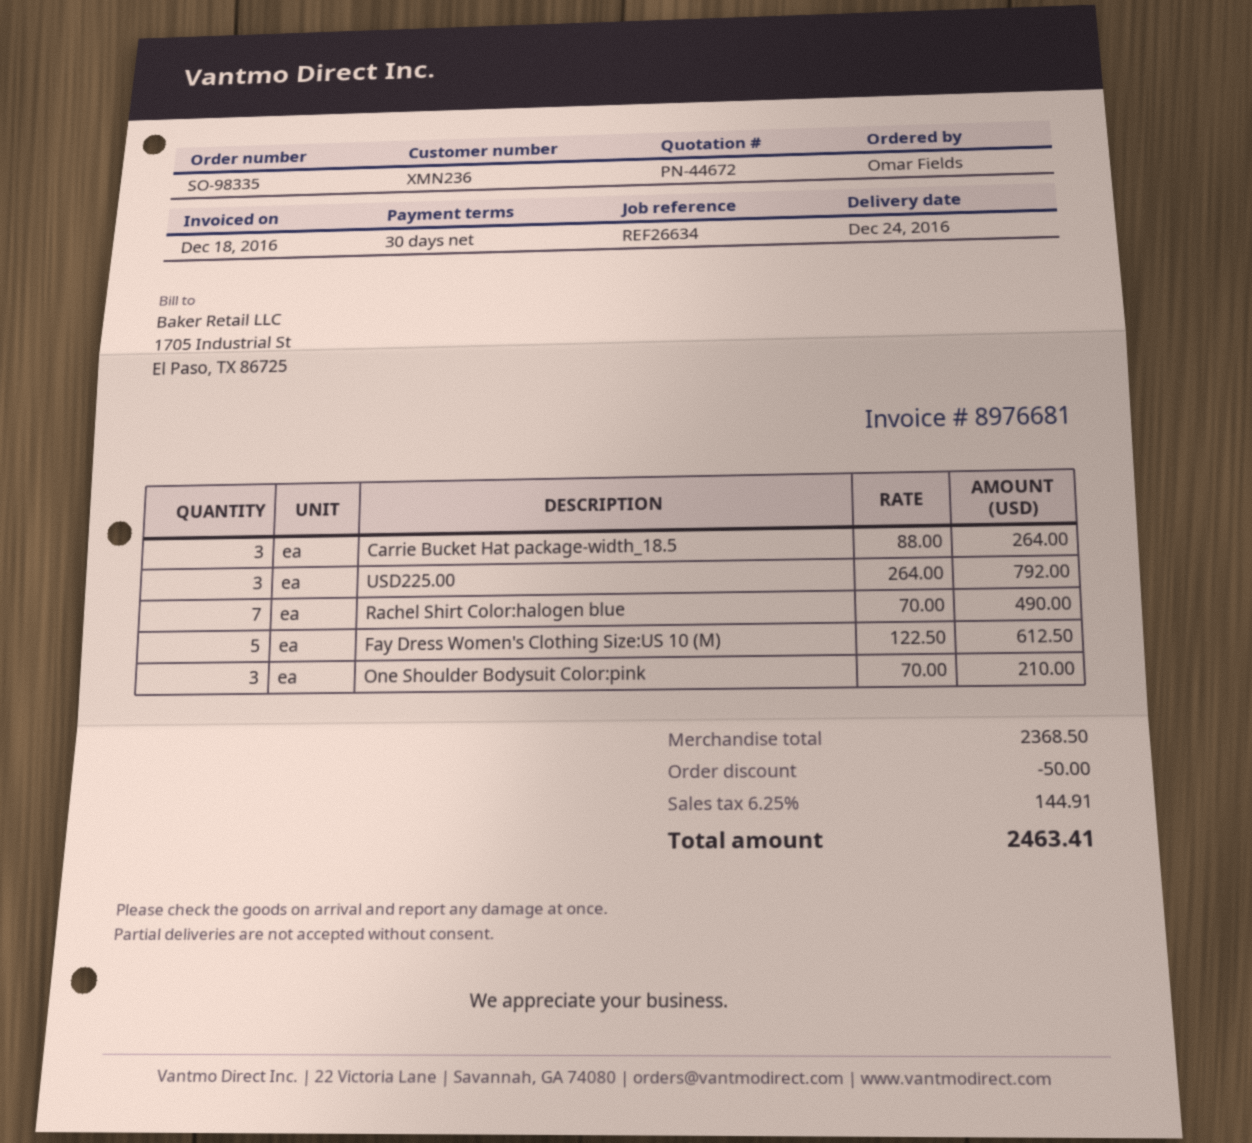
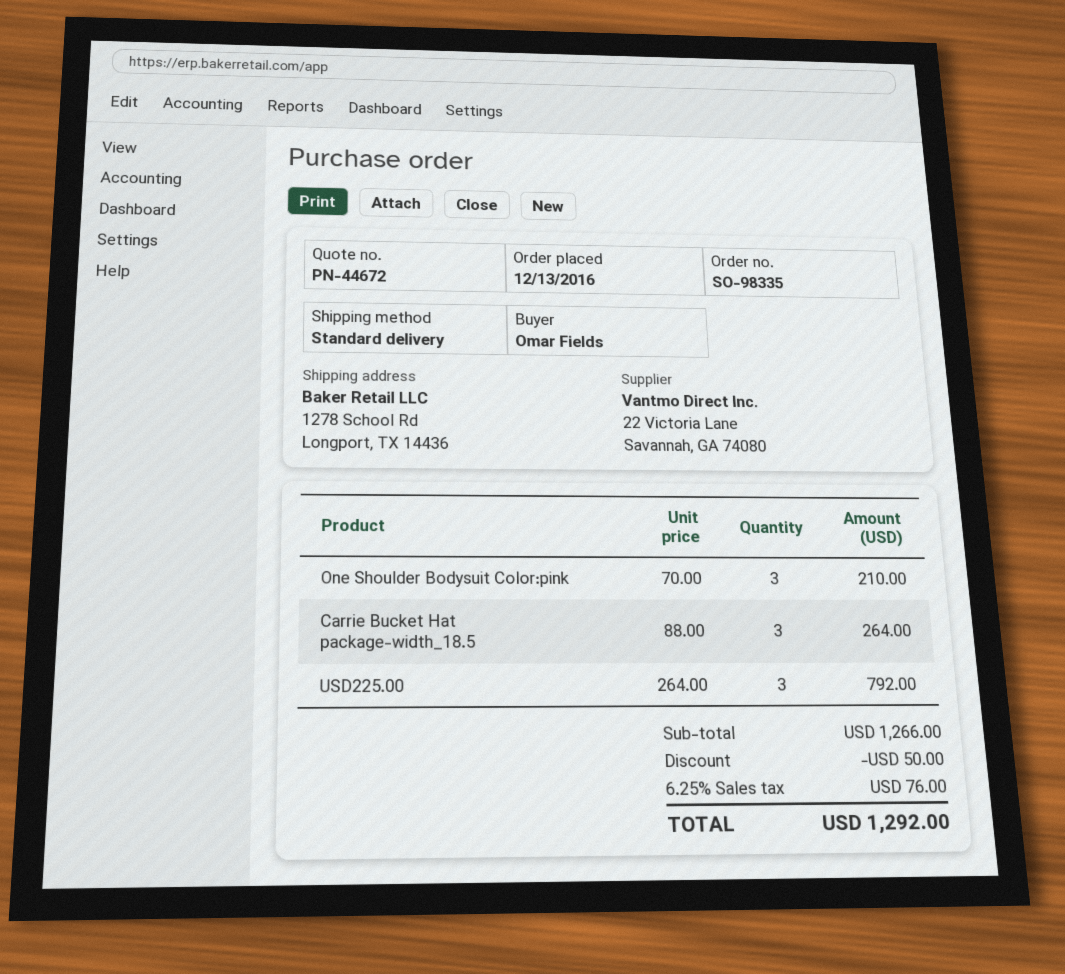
Rachel Shirt Color:halogen blue: 7 x 70.00 = 490.00 -> none
Fay Dress Women's Clothing Size:US 10 (M): 5 x 122.50 = 612.50 -> none
subtotal: 2368.50 -> 1266.00
tax: 6.25% = 144.91 -> 6.25% = 76.00
total: 2463.41 -> 1292.00

